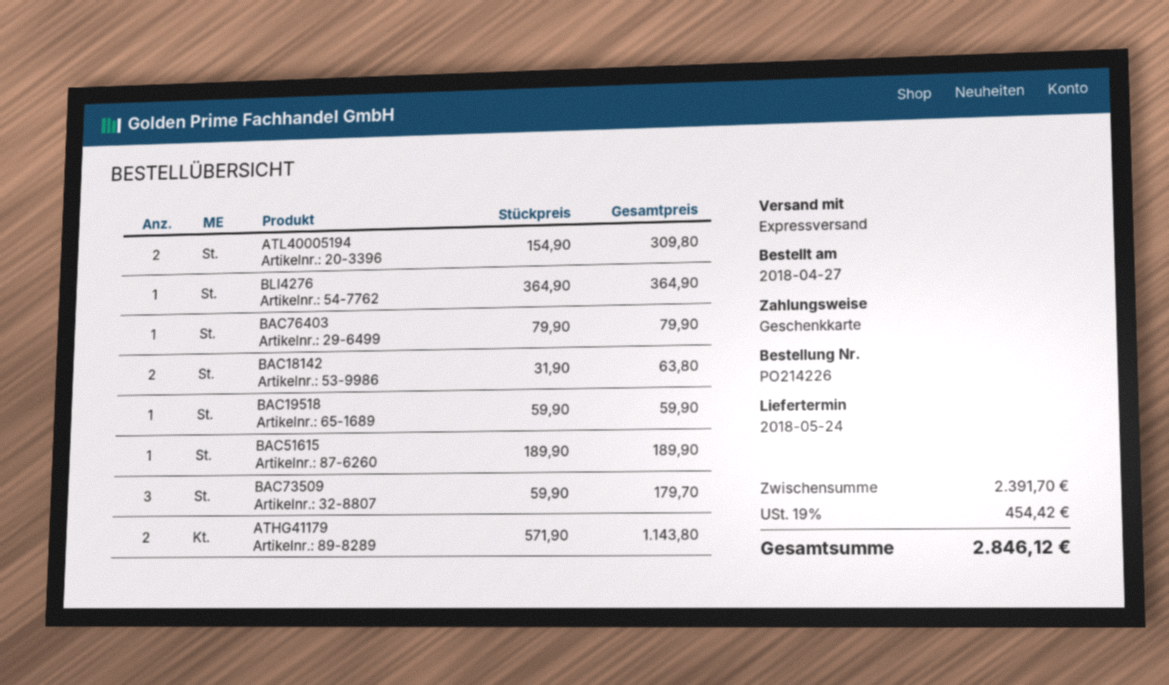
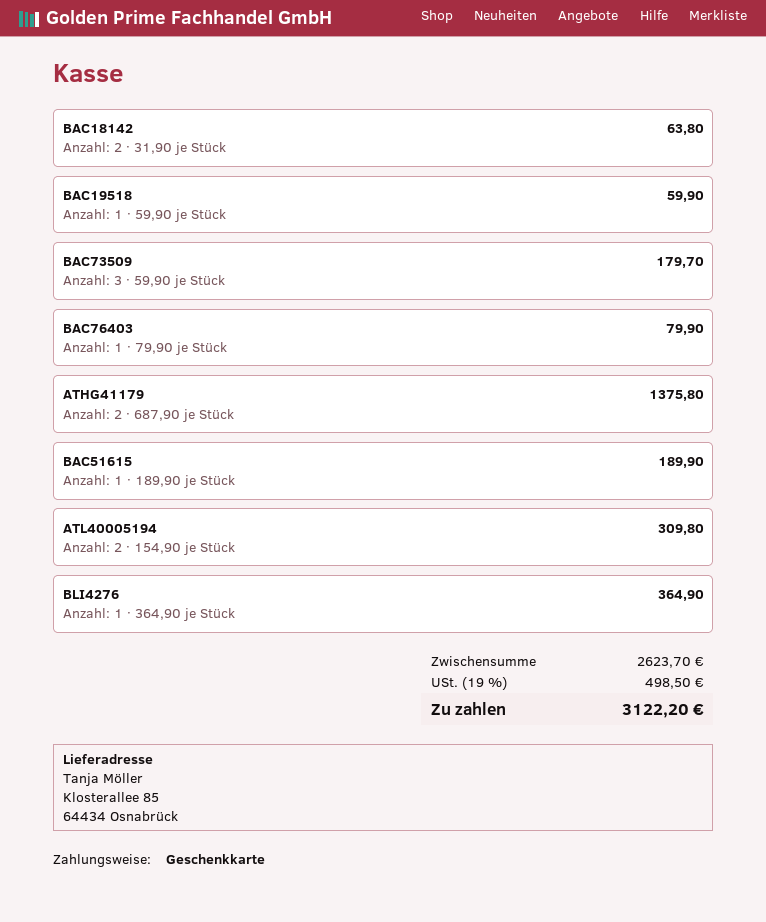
ATHG41179: 2 x 571.90 = 1143.80 -> 2 x 687.90 = 1375.80
subtotal: 2391.70 -> 2623.70
tax: 19% = 454.42 -> 19% = 498.50
total: 2846.12 -> 3122.20

